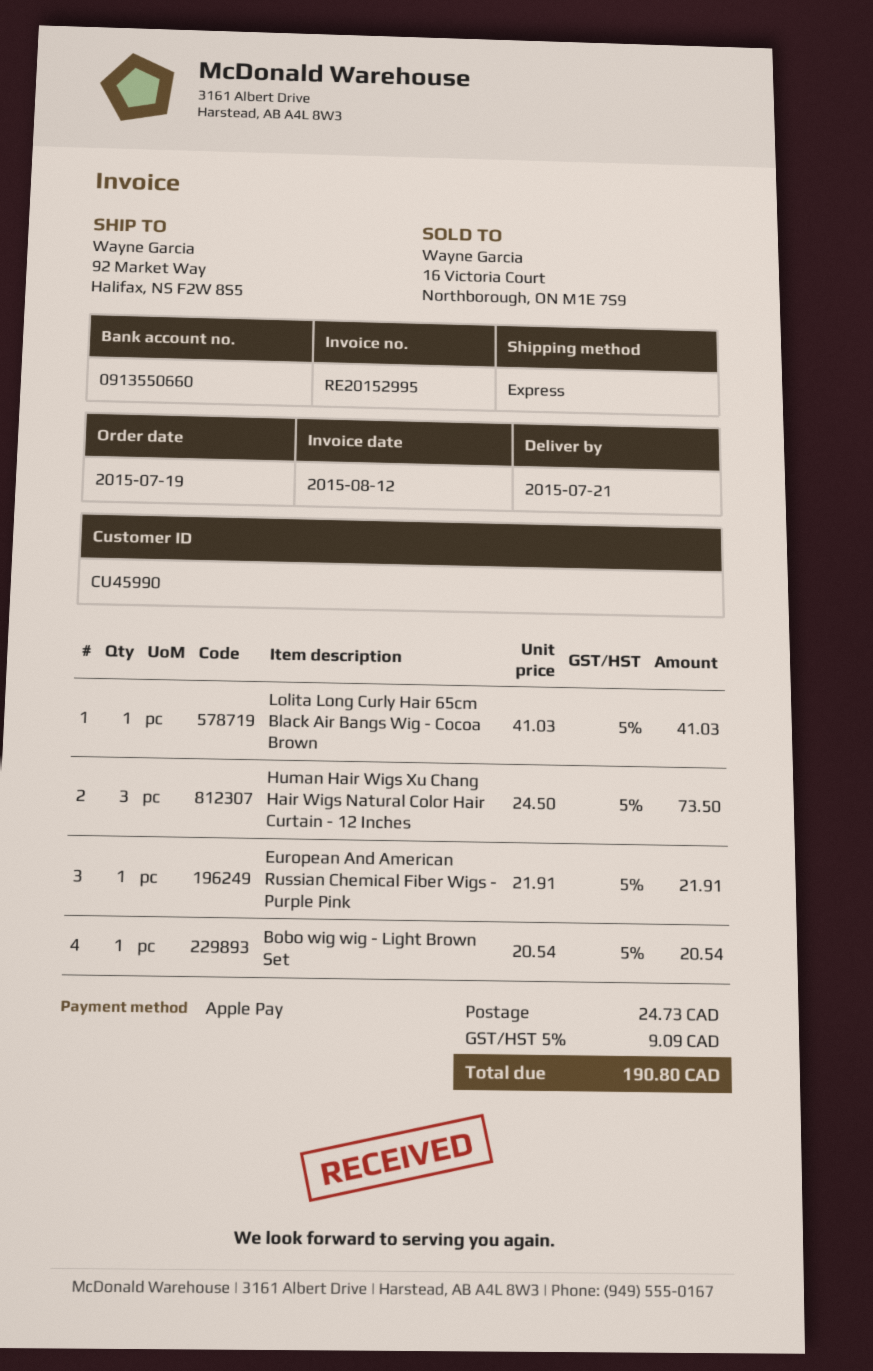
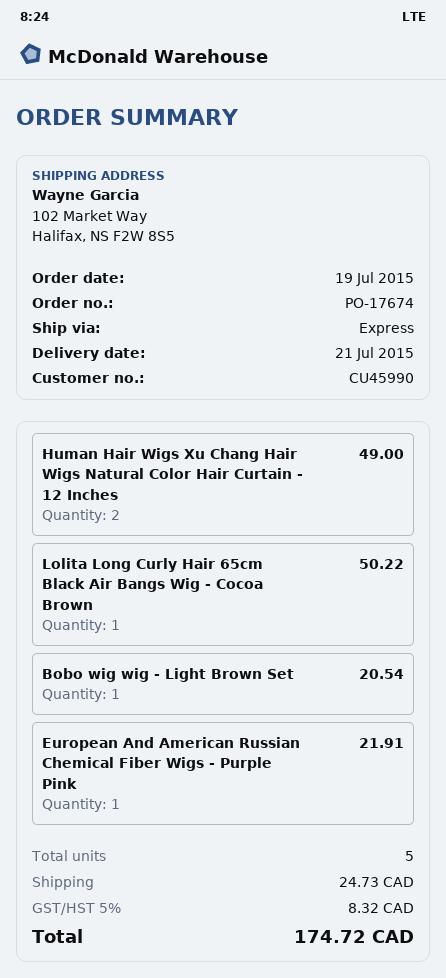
ship to: 92 Market Way, Halifax, NS F2W 8S5 -> 102 Market Way, Halifax, NS F2W 8S5
Lolita Long Curly Hair 65cm Black Air Bangs Wig - Cocoa Brown: 1 for 41.03 -> 1 for 50.22
Human Hair Wigs Xu Chang Hair Wigs Natural Color Hair Curtain - 12 Inches: 3 for 73.50 -> 2 for 49.00
tax: 5% = 9.09 -> 5% = 8.32
total: 190.80 -> 174.72

